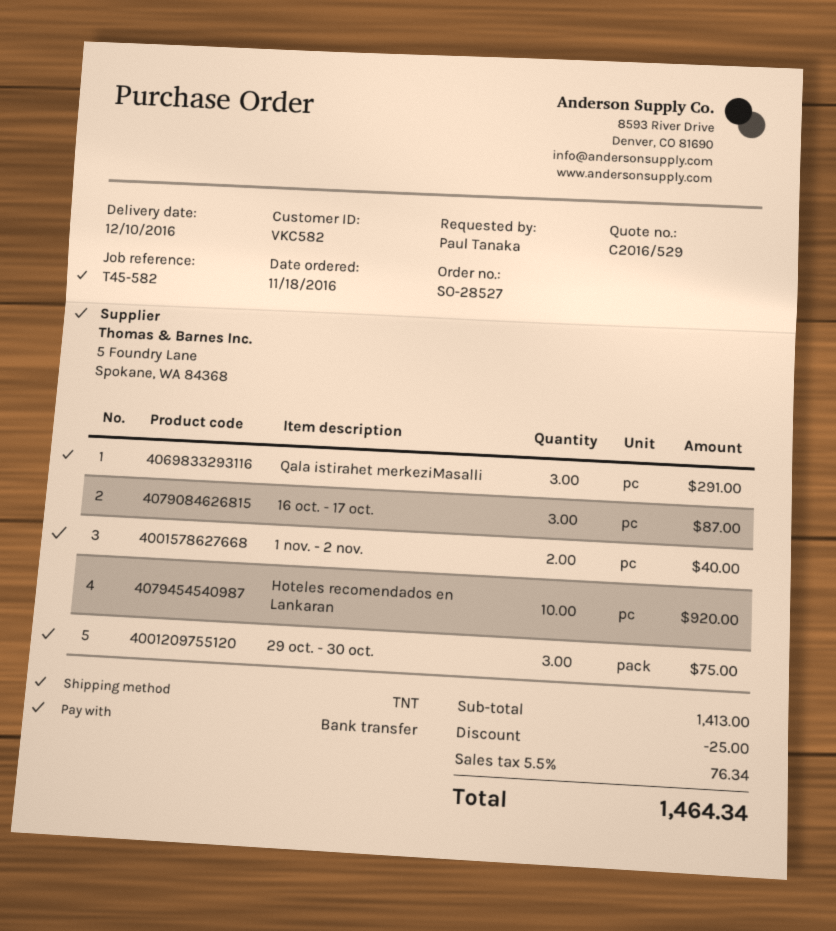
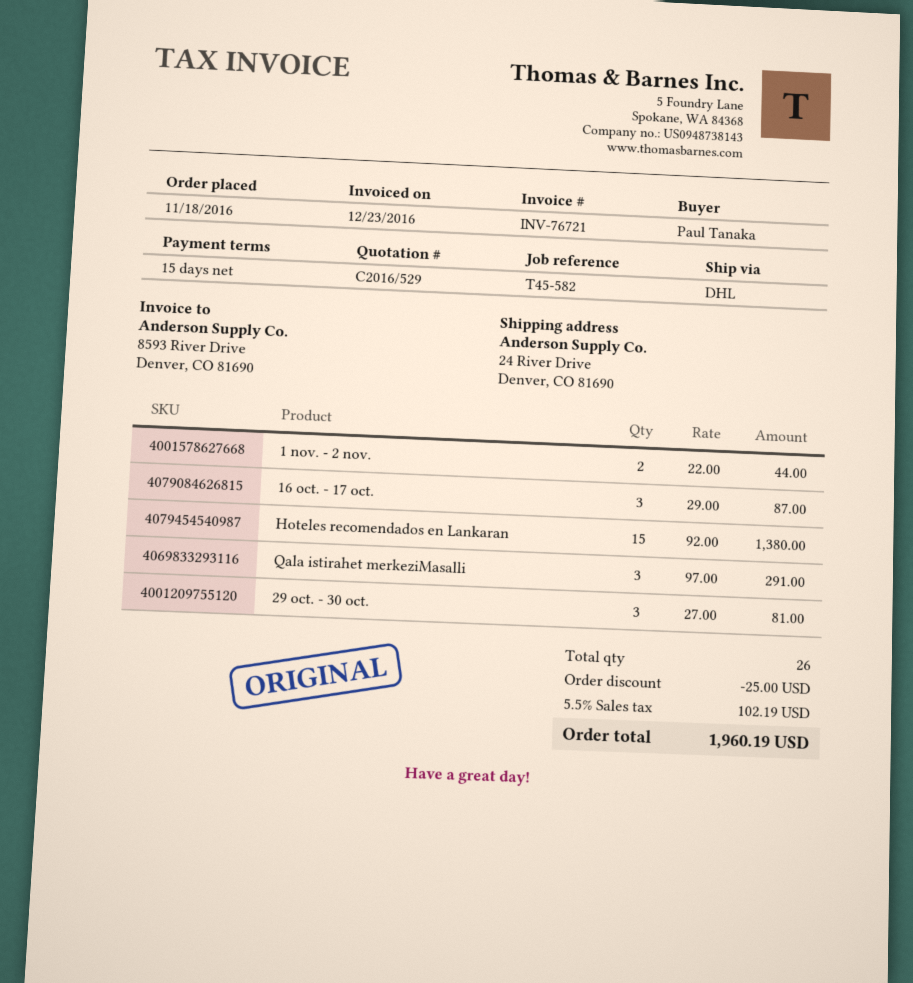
shipping method: TNT -> DHL
1 nov. - 2 nov.: 2 for 40.00 -> 2 for 44.00
Hoteles recomendados en Lankaran: 10 for 920.00 -> 15 for 1380.00
29 oct. - 30 oct.: 3 for 75.00 -> 3 for 81.00
tax: 5.5% = 76.34 -> 5.5% = 102.19
total: 1464.34 -> 1960.19

